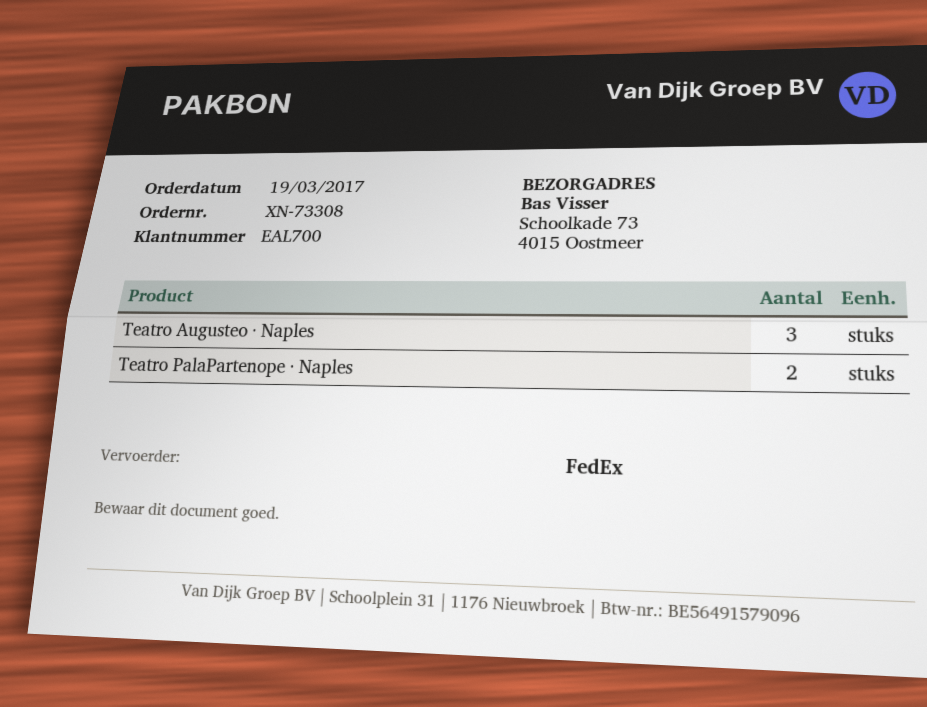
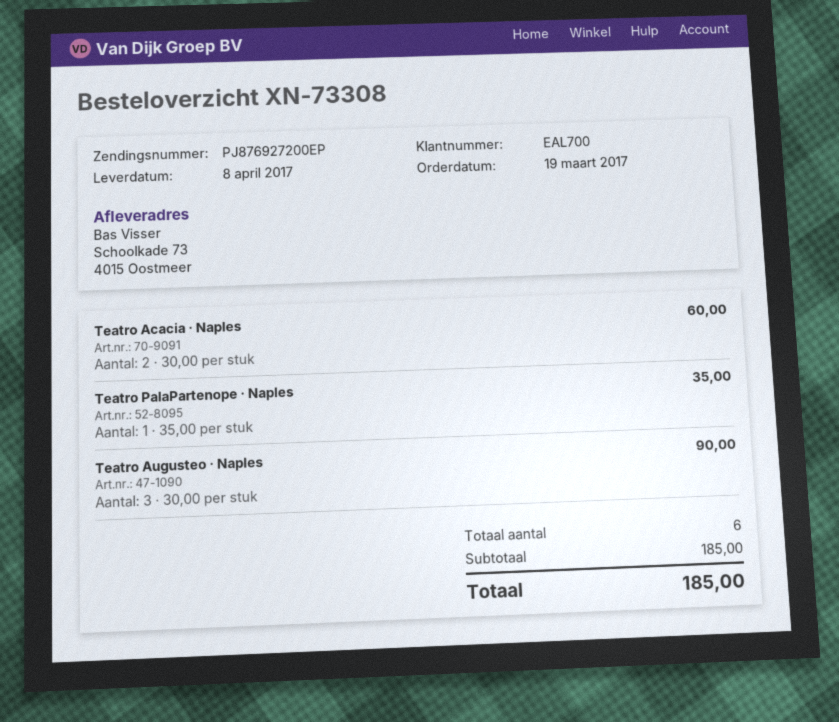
Teatro PalaPartenope · Naples: 2 -> 1
Teatro Acacia · Naples: none -> 2

